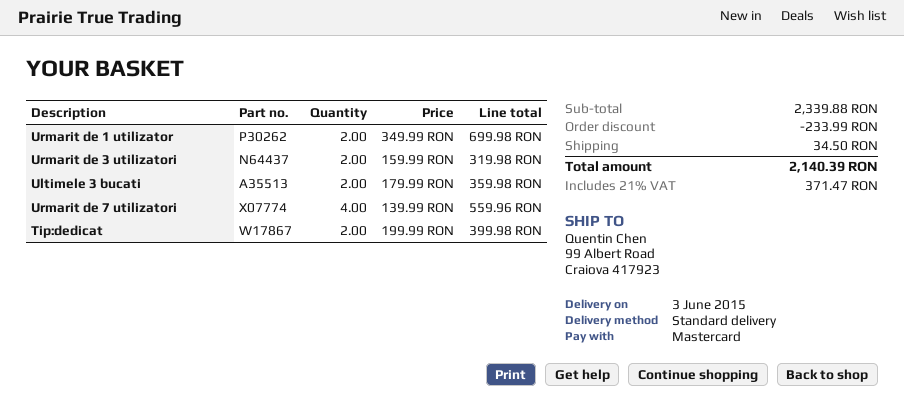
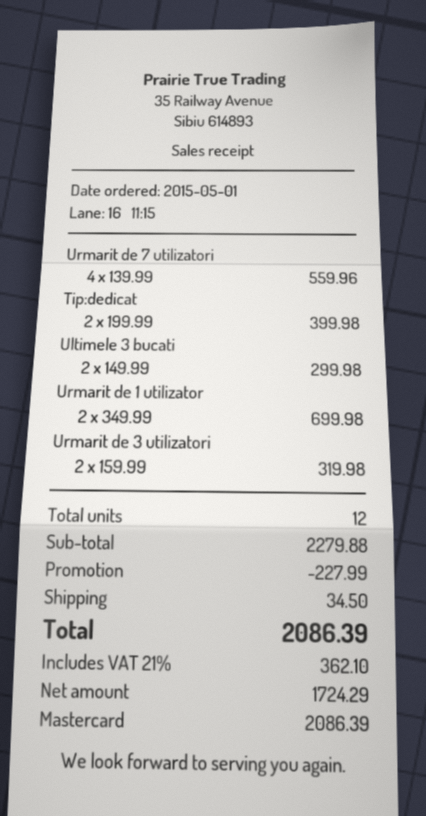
Ultimele 3 bucati: 2 x 179.99 = 359.98 -> 2 x 149.99 = 299.98
subtotal: 2339.88 -> 2279.88
discount: 233.99 -> 227.99
tax: 21% = 371.47 -> 21% = 362.10
total: 2140.39 -> 2086.39

